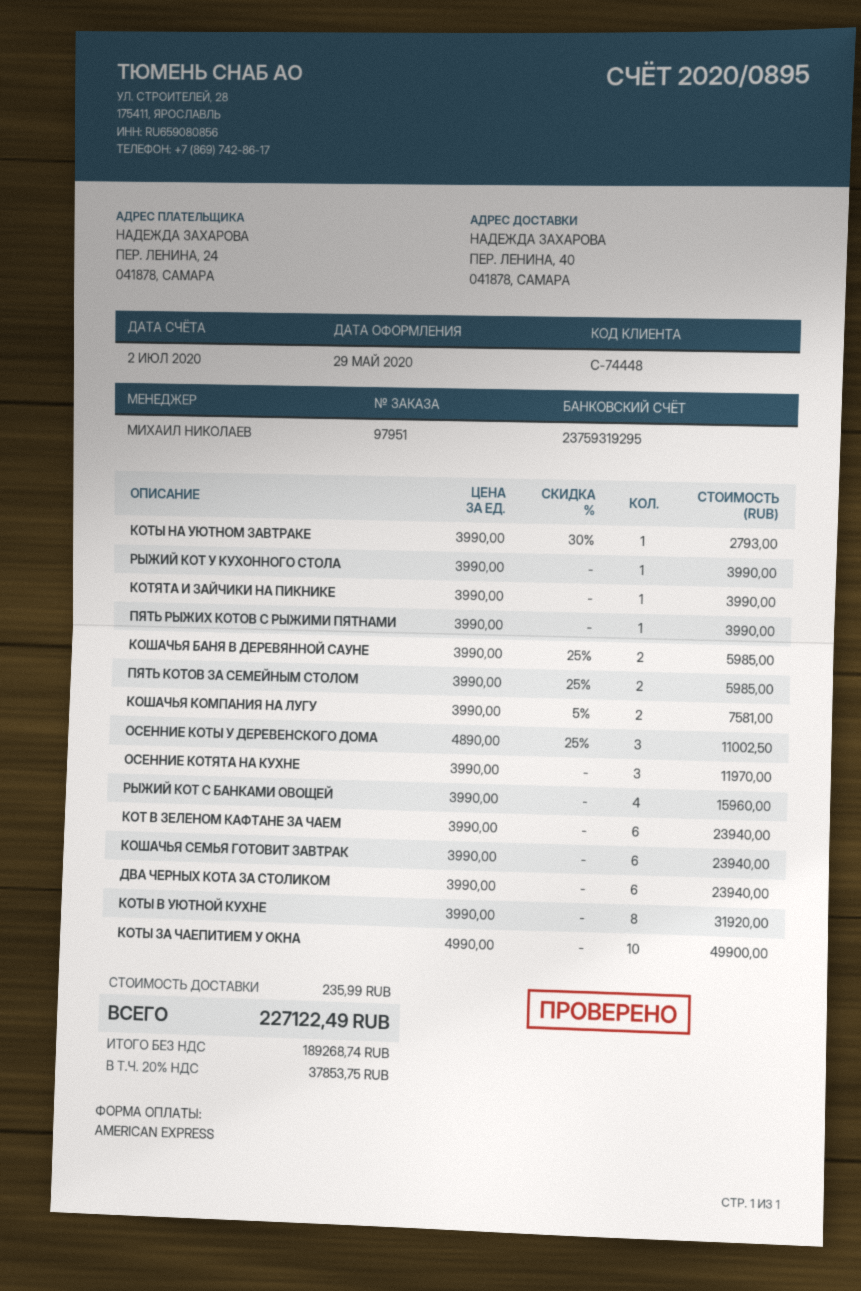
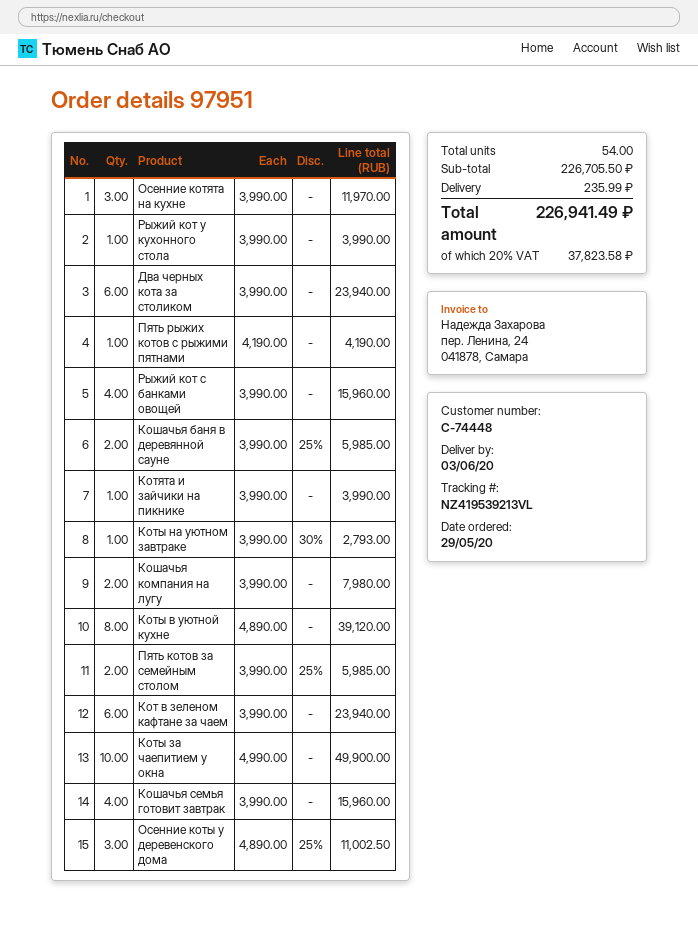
ПЯТЬ РЫЖИХ КОТОВ С РЫЖИМИ ПЯТНАМИ: 1 x 3990.00 = 3990.00 -> 1 x 4190.00 = 4190.00
КОШАЧЬЯ КОМПАНИЯ НА ЛУГУ: 2 x 3990.00 - 5% = 7581.00 -> 2 x 3990.00 = 7980.00
КОШАЧЬЯ СЕМЬЯ ГОТОВИТ ЗАВТРАК: 6 x 3990.00 = 23940.00 -> 4 x 3990.00 = 15960.00
КОТЫ В УЮТНОЙ КУХНЕ: 8 x 3990.00 = 31920.00 -> 8 x 4890.00 = 39120.00
tax: 20% = 37853.75 -> 20% = 37823.58
total: 227122.49 -> 226941.49

